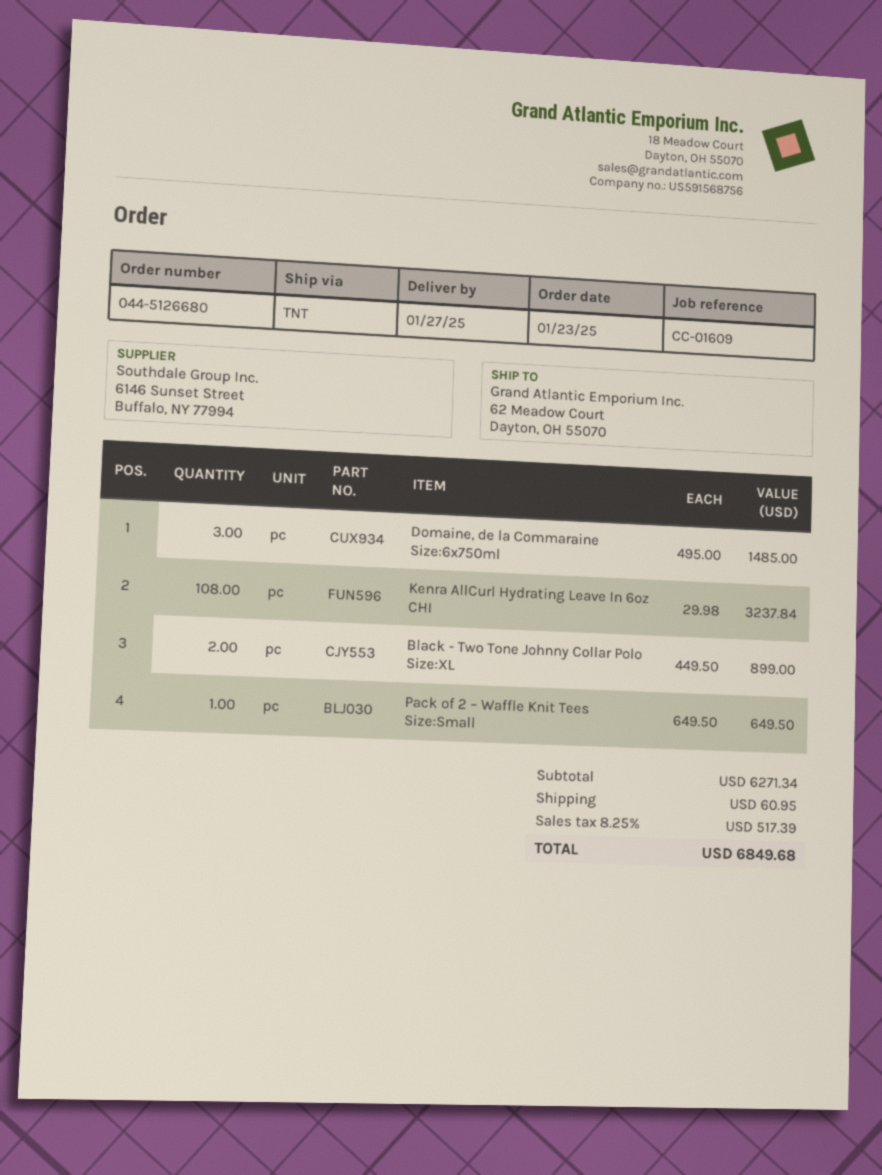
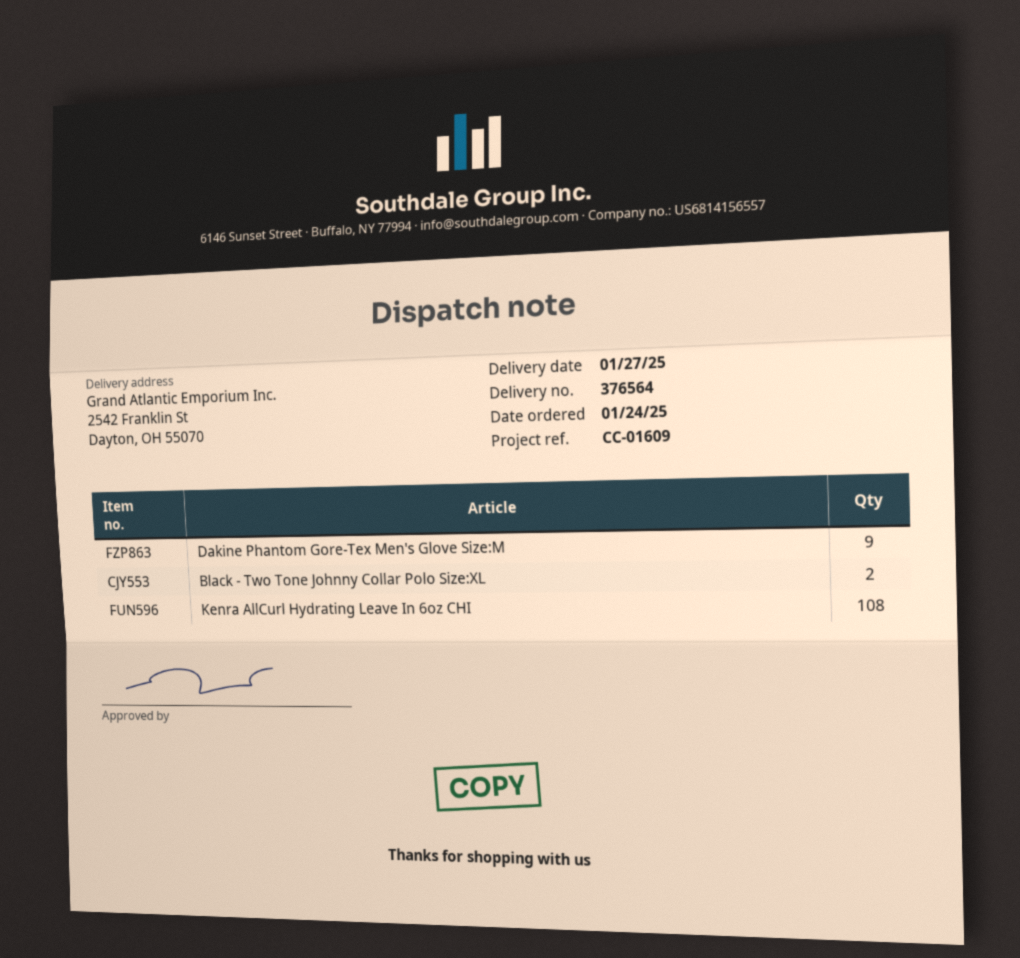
order date: 2025-01-23 -> 2025-01-24
ship to: 62 Meadow Court, Dayton, OH 55070 -> 2542 Franklin St, Dayton, OH 55070
Domaine, de la Commaraine Size:6x750ml: 3 -> none
Pack of 2 – Waffle Knit Tees Size:Small: 1 -> none
Dakine Phantom Gore-Tex Men's Glove Size:M: none -> 9

